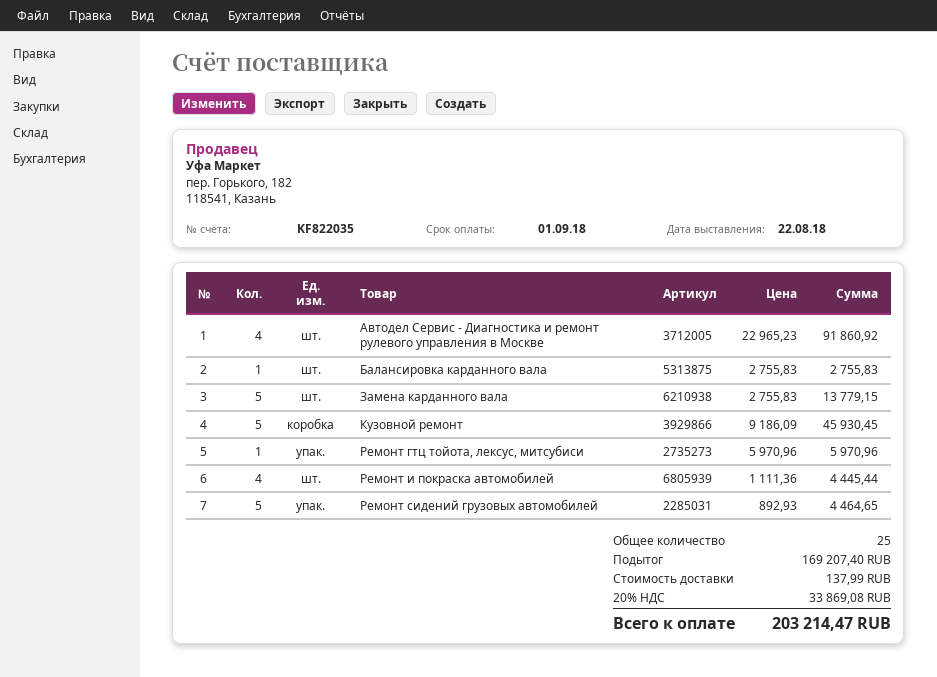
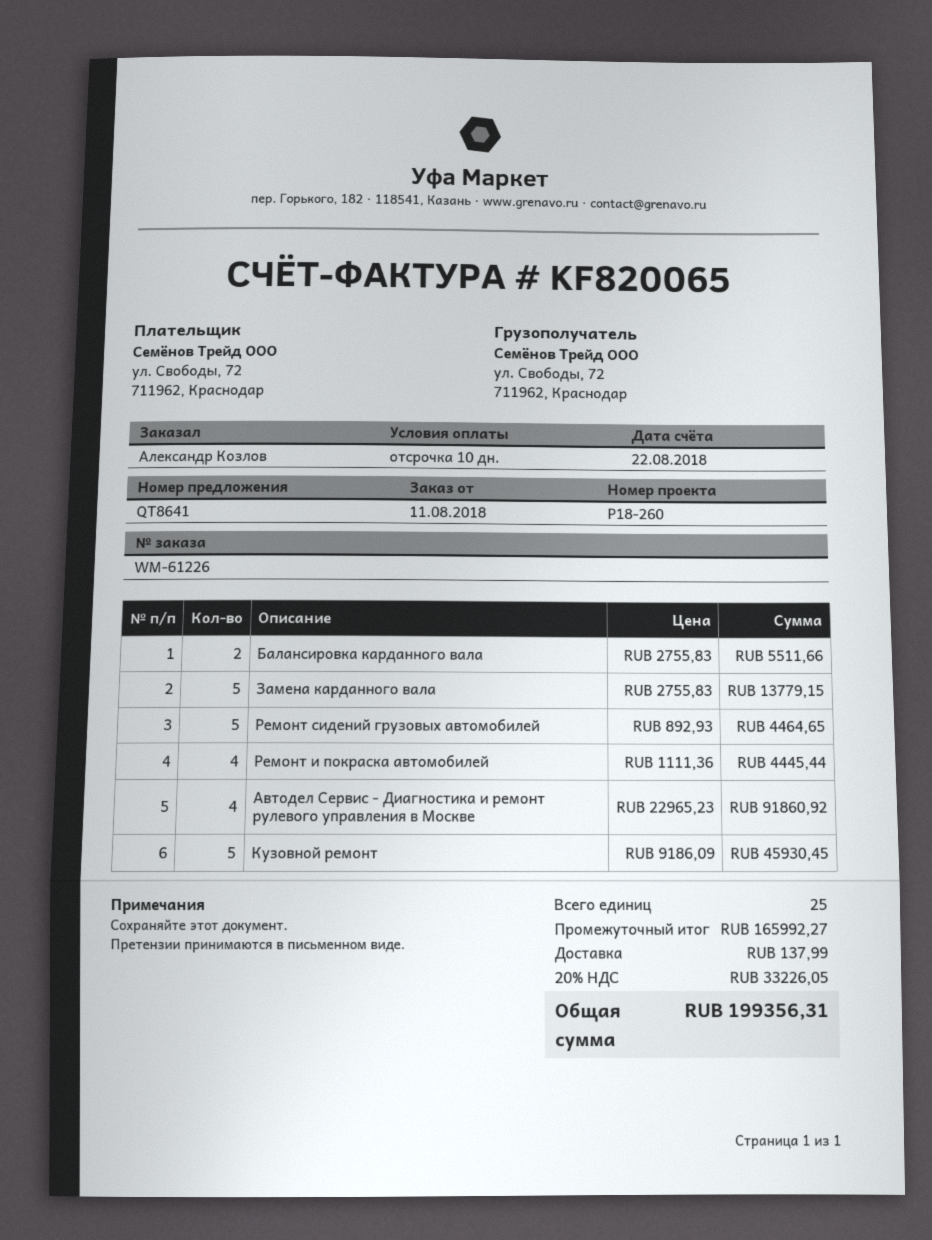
invoice number: KF822035 -> KF820065
Балансировка карданного вала: 1 x 2755.83 = 2755.83 -> 2 x 2755.83 = 5511.66
Ремонт гтц тойота, лексус, митсубиси: 1 x 5970.96 = 5970.96 -> none
subtotal: 169207.40 -> 165992.27
tax: 20% = 33869.08 -> 20% = 33226.05
total: 203214.47 -> 199356.31

